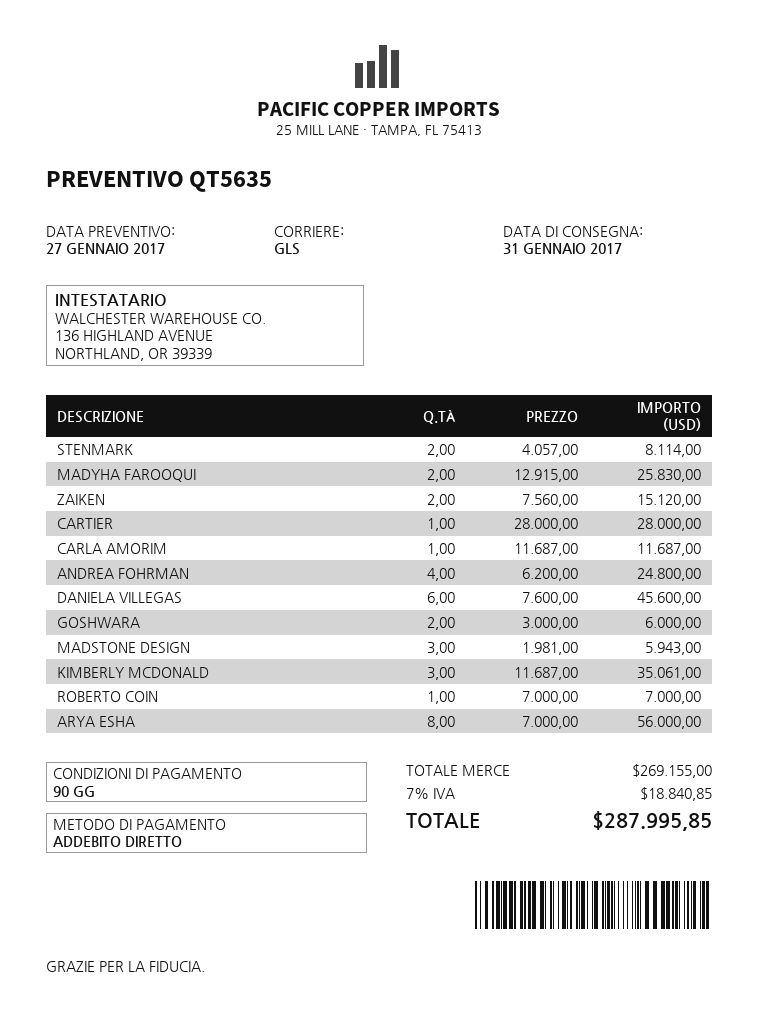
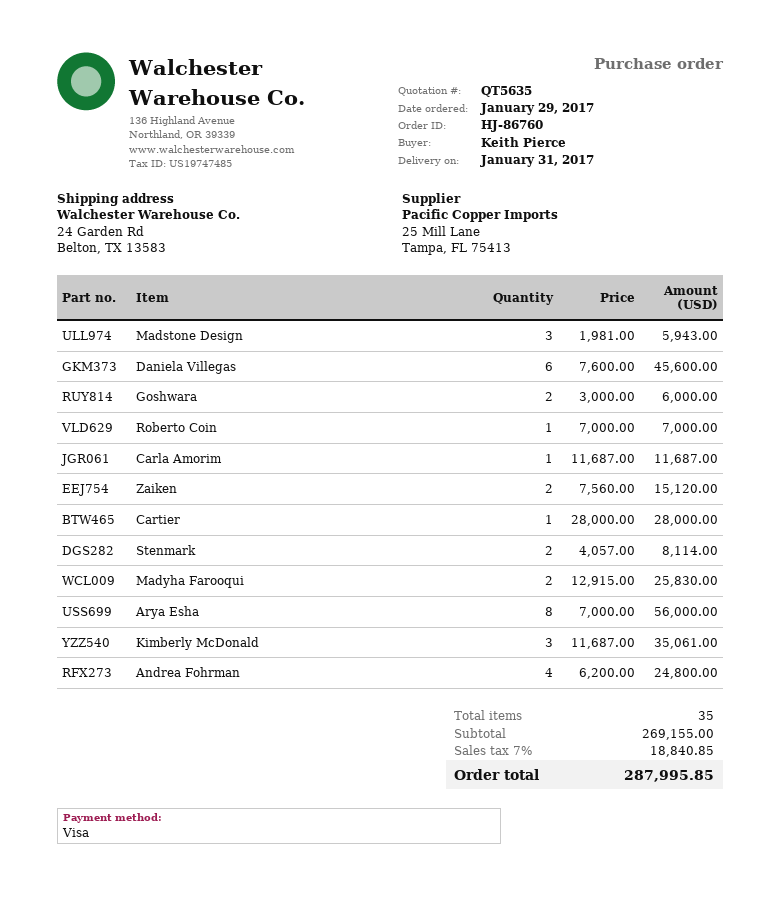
payment method: direct debit -> Visa

